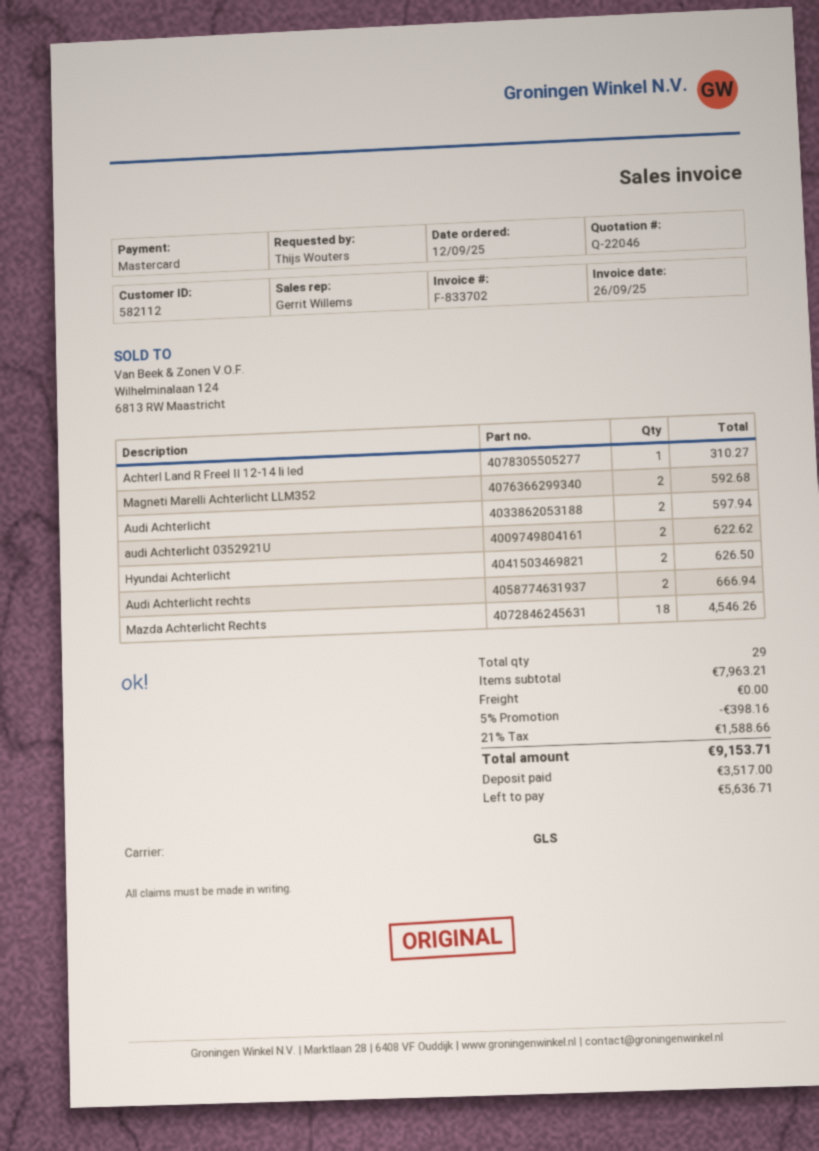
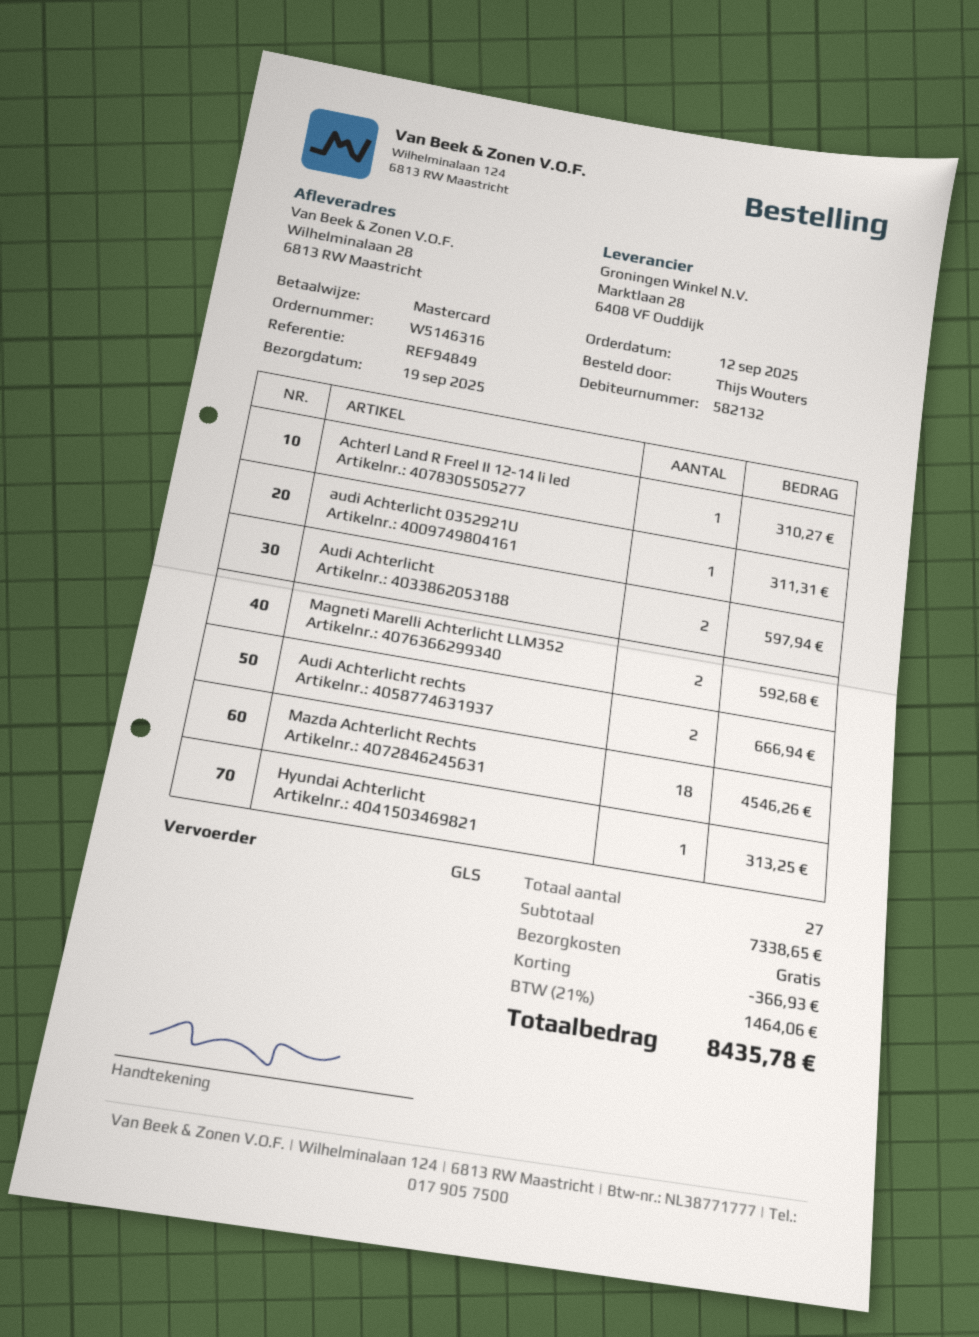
customer number: 582112 -> 582132
audi Achterlicht 0352921U: 2 for 622.62 -> 1 for 311.31
Hyundai Achterlicht: 2 for 626.50 -> 1 for 313.25
total quantity: 29 -> 27
subtotal: 7963.21 -> 7338.65
discount: 398.16 -> 366.93
tax: 21% = 1588.66 -> 21% = 1464.06
total: 9153.71 -> 8435.78

